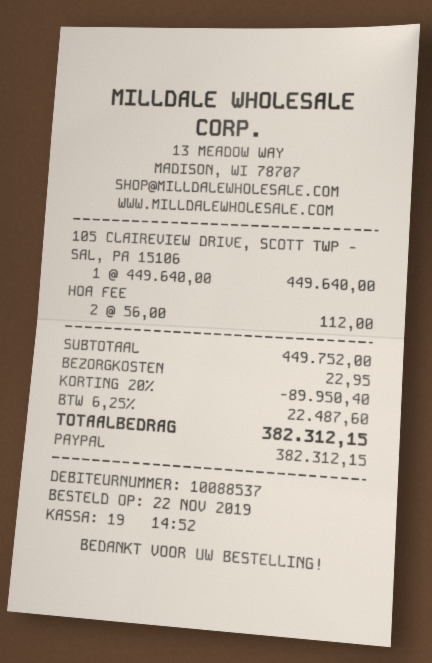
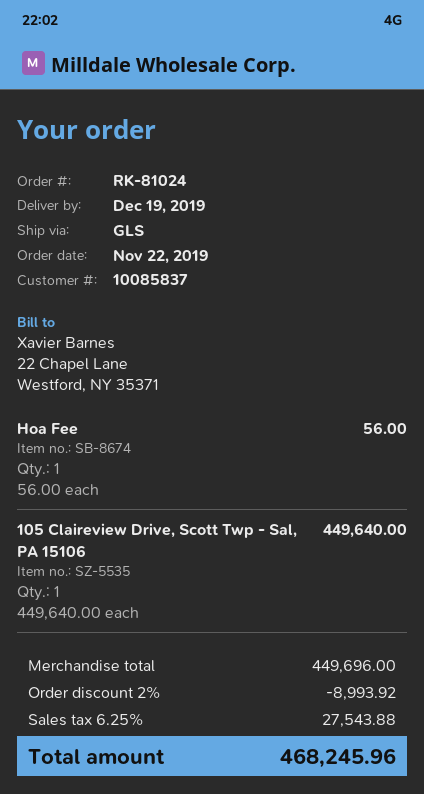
customer number: 10088537 -> 10085837
HOA FEE: 2 x 56.00 = 112.00 -> 1 x 56.00 = 56.00
subtotal: 449752.00 -> 449696.00
discount: 20% = 89950.40 -> 2% = 8993.92
shipping: 22.95 -> none
tax: 6.25% = 22487.60 -> 6.25% = 27543.88
total: 382312.15 -> 468245.96

